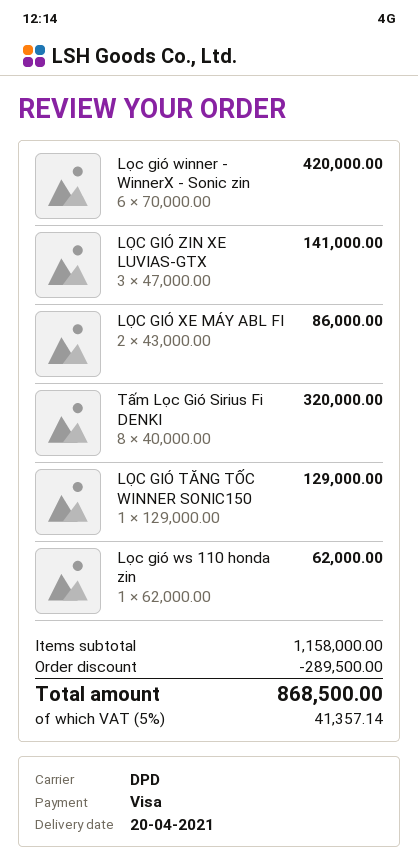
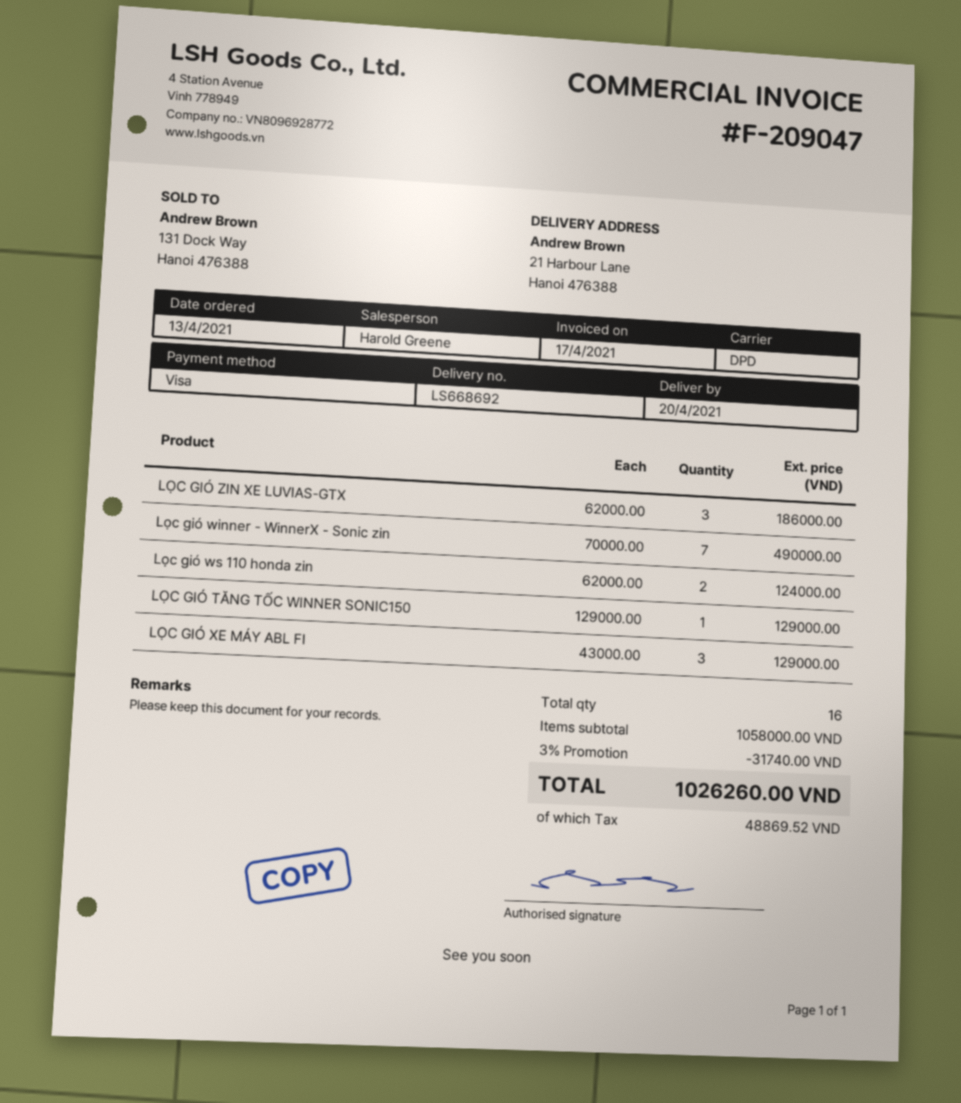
Lọc gió winner - WinnerX - Sonic zin: 6 x 70000.00 = 420000.00 -> 7 x 70000.00 = 490000.00
LỌC GIÓ ZIN XE LUVIAS-GTX: 3 x 47000.00 = 141000.00 -> 3 x 62000.00 = 186000.00
LỌC GIÓ XE MÁY ABL FI: 2 x 43000.00 = 86000.00 -> 3 x 43000.00 = 129000.00
Tấm Lọc Gió Sirius Fi DENKI: 8 x 40000.00 = 320000.00 -> none
Lọc gió ws 110 honda zin: 1 x 62000.00 = 62000.00 -> 2 x 62000.00 = 124000.00
subtotal: 1158000.00 -> 1058000.00
discount: 289500.00 -> 31740.00
tax: 41357.14 -> 48869.52
total: 868500.00 -> 1026260.00

